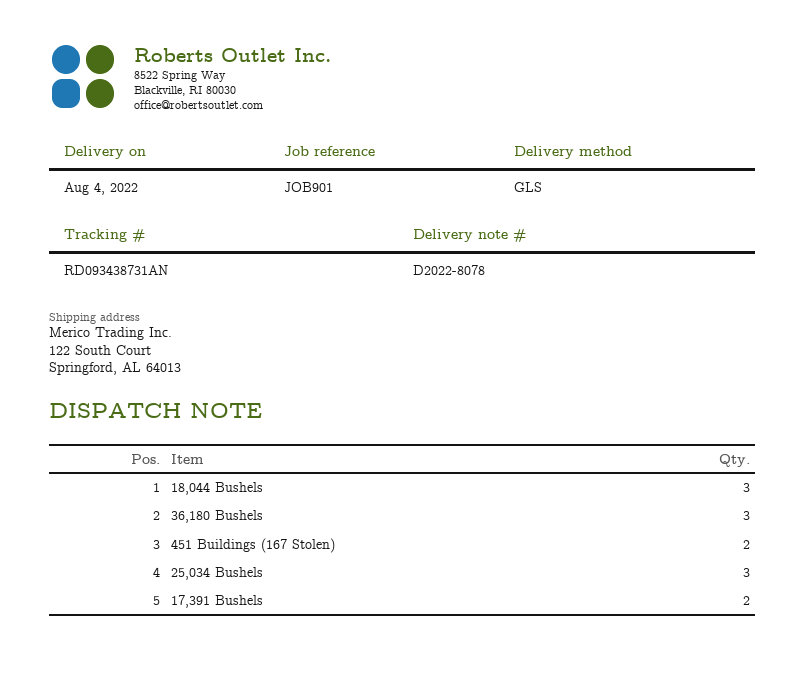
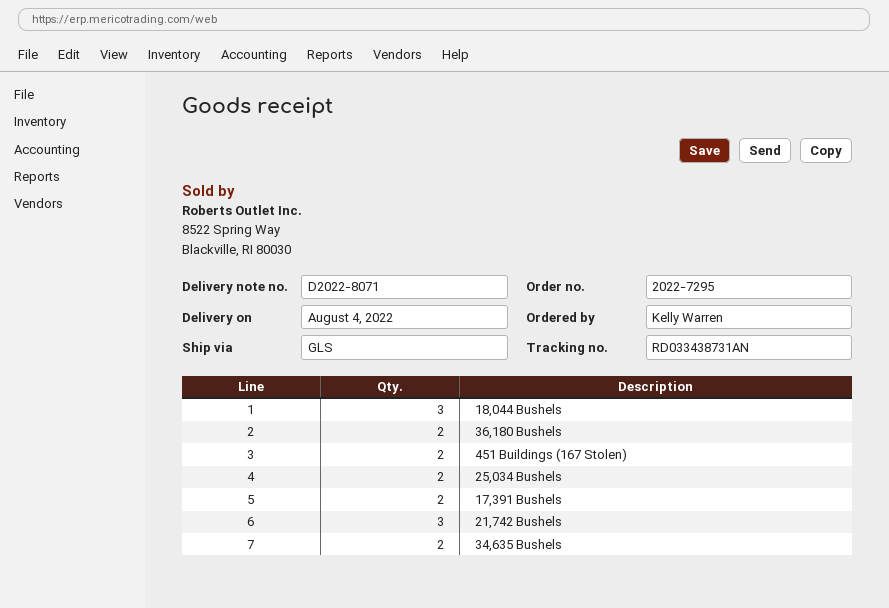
delivery note number: D2022-8078 -> D2022-8071
tracking number: RD093438731AN -> RD033438731AN
36,180 Bushels: 3 -> 2
25,034 Bushels: 3 -> 2
21,742 Bushels: none -> 3
34,635 Bushels: none -> 2

